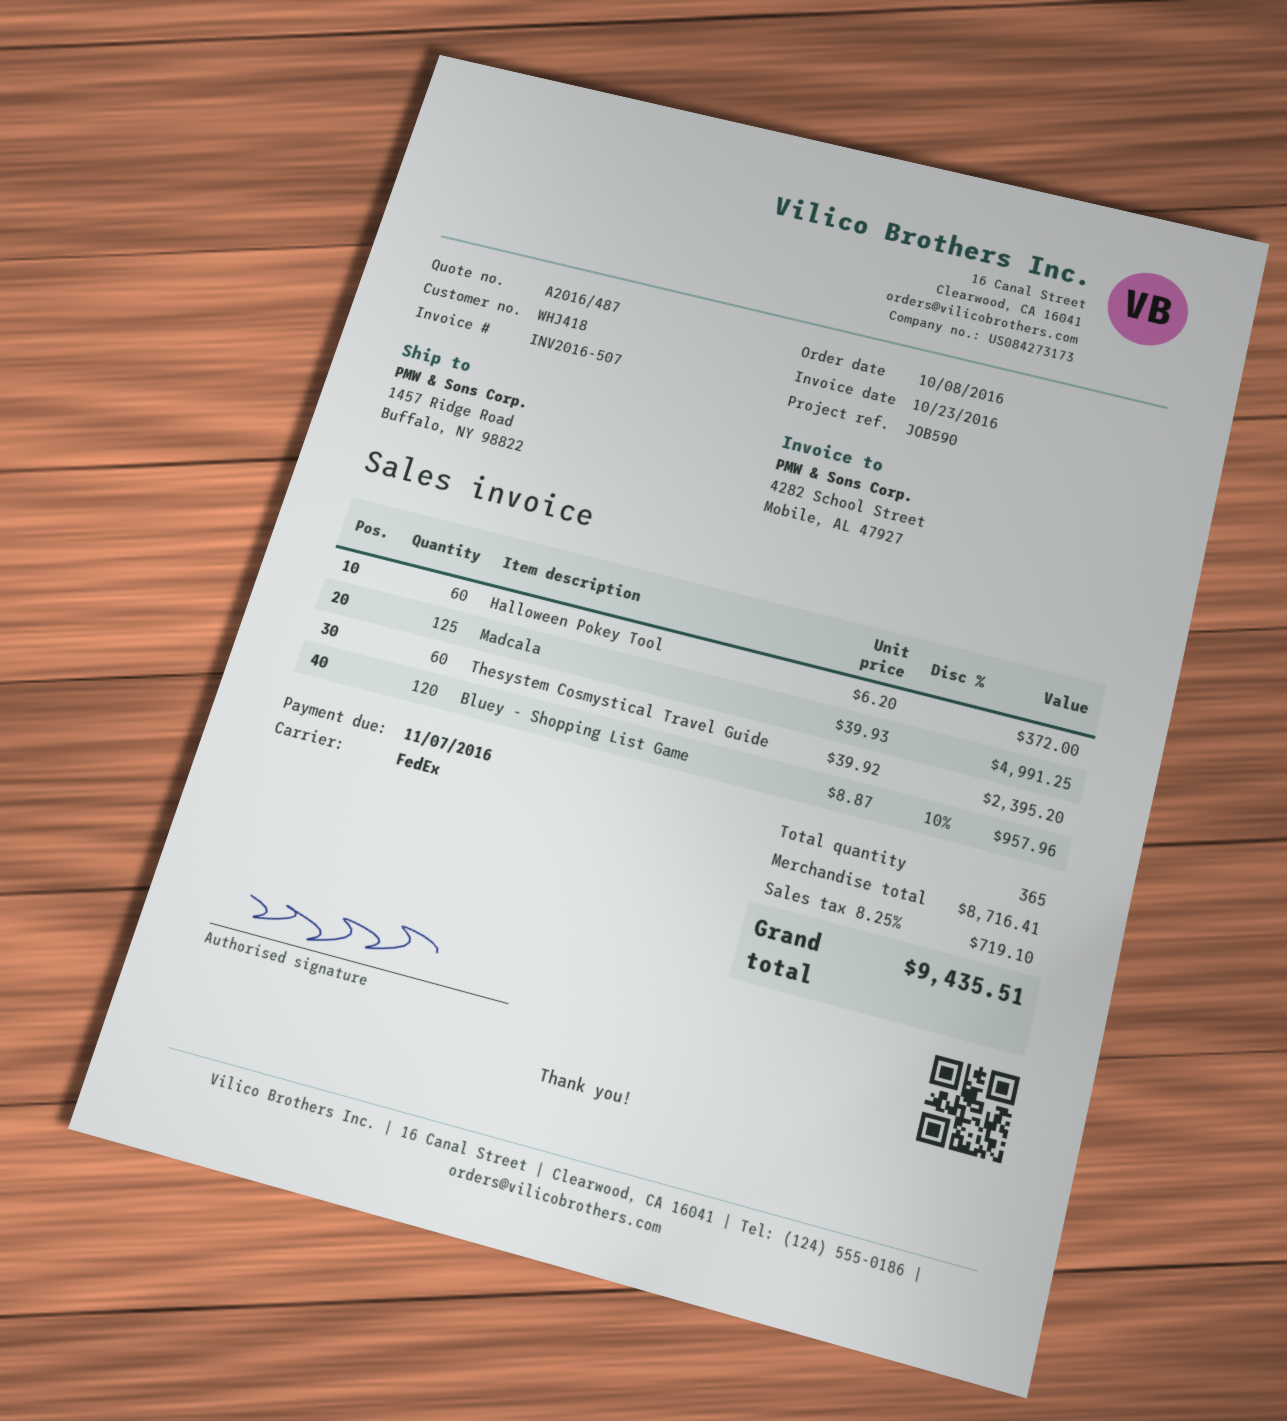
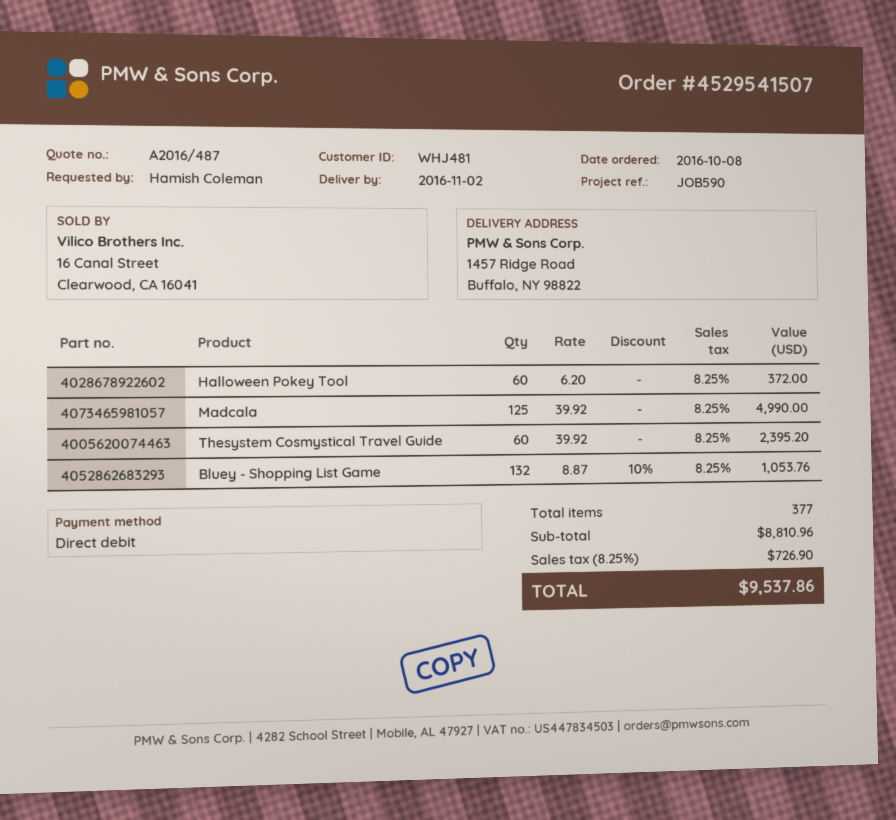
customer number: WHJ418 -> WHJ481
Madcala: 125 x 39.93 = 4991.25 -> 125 x 39.92 = 4990.00
Bluey - Shopping List Game: 120 x 8.87 - 10% = 957.96 -> 132 x 8.87 - 10% = 1053.76
total quantity: 365 -> 377
subtotal: 8716.41 -> 8810.96
tax: 8.25% = 719.10 -> 8.25% = 726.90
total: 9435.51 -> 9537.86

